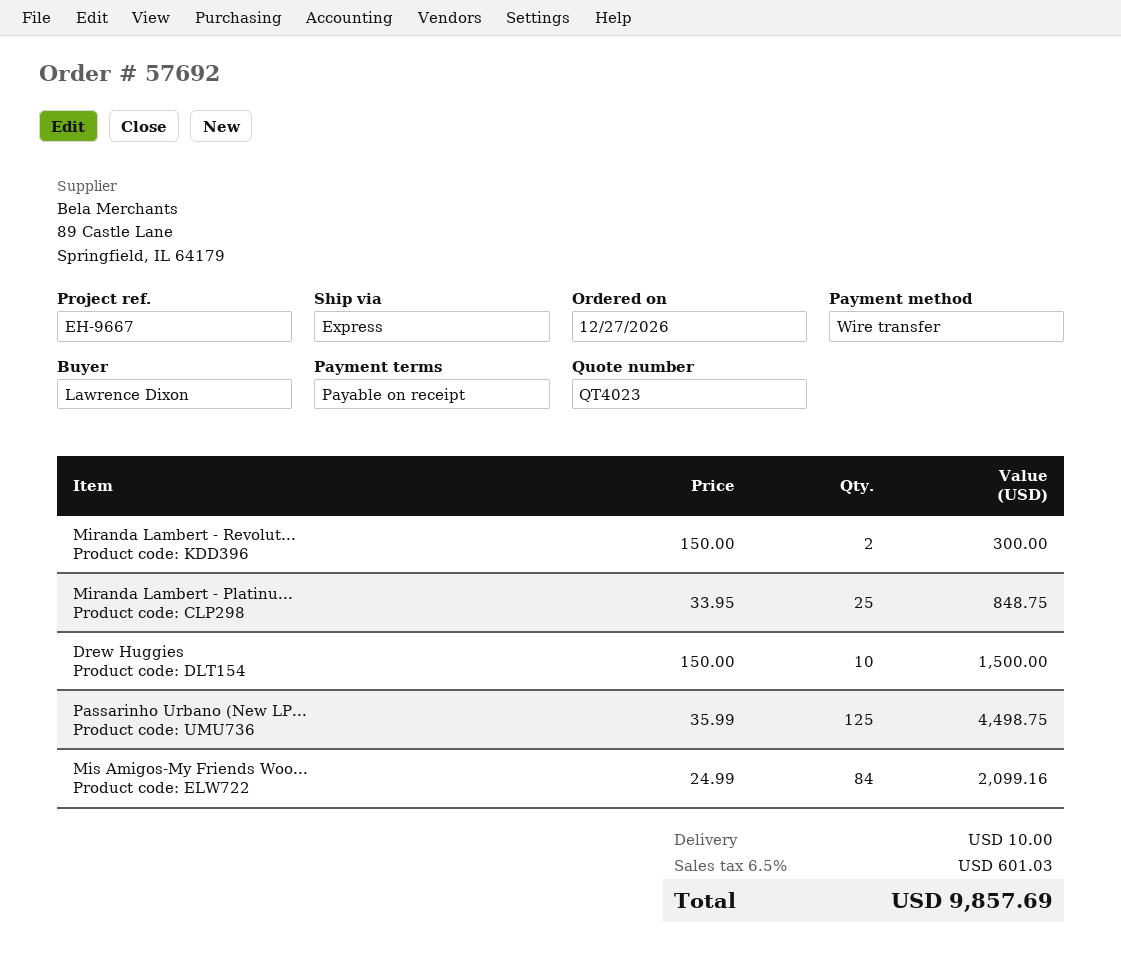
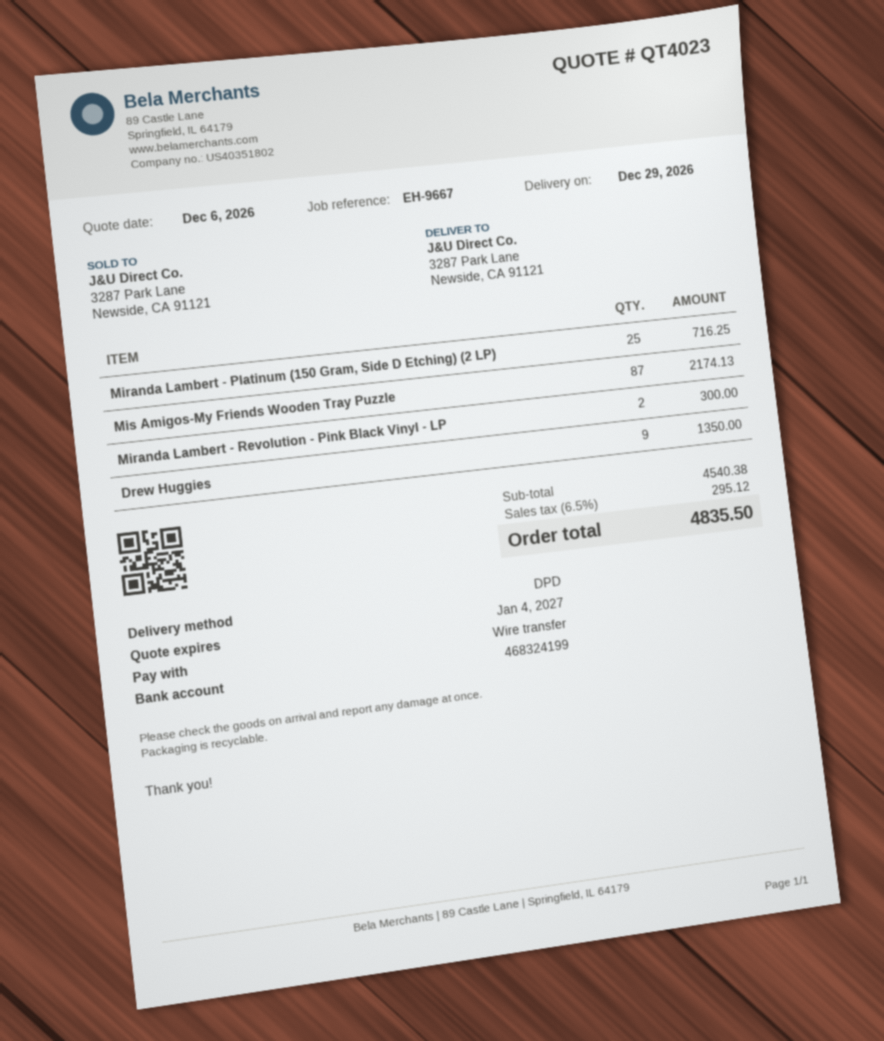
shipping method: express -> DPD
Miranda Lambert - Platinu...: 25 for 848.75 -> 25 for 716.25
Drew Huggies: 10 for 1500.00 -> 9 for 1350.00
Passarinho Urbano (New LP...: 125 for 4498.75 -> none
Mis Amigos-My Friends Woo...: 84 for 2099.16 -> 87 for 2174.13
shipping: 10.00 -> none
tax: 6.5% = 601.03 -> 6.5% = 295.12
total: 9857.69 -> 4835.50

